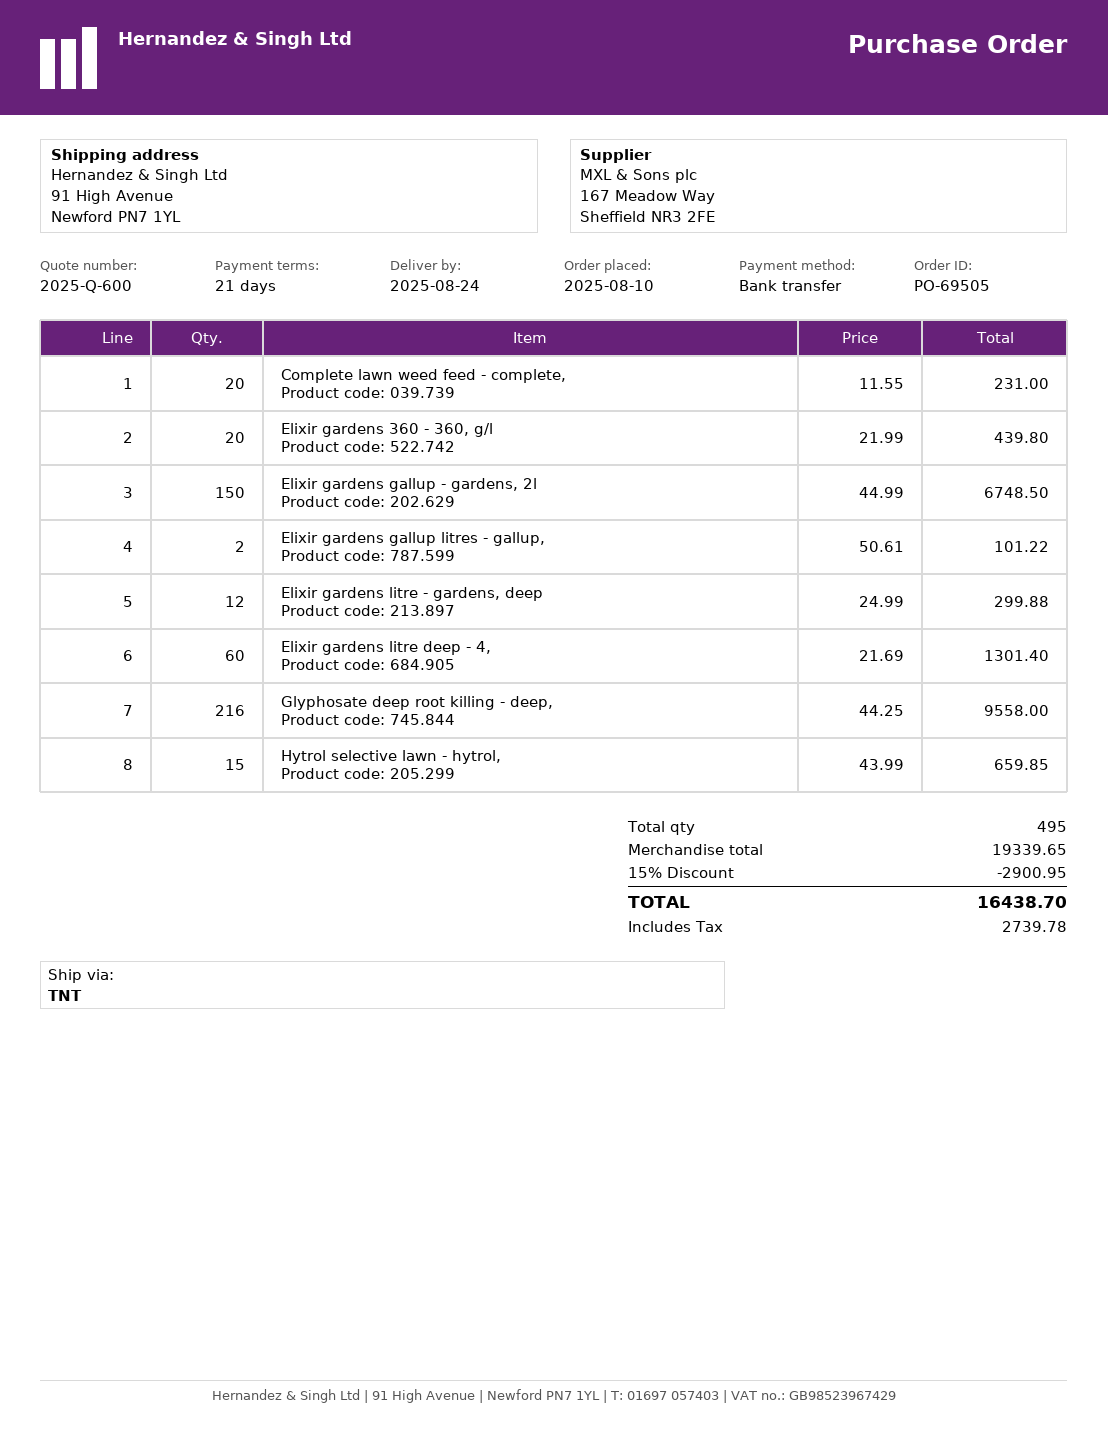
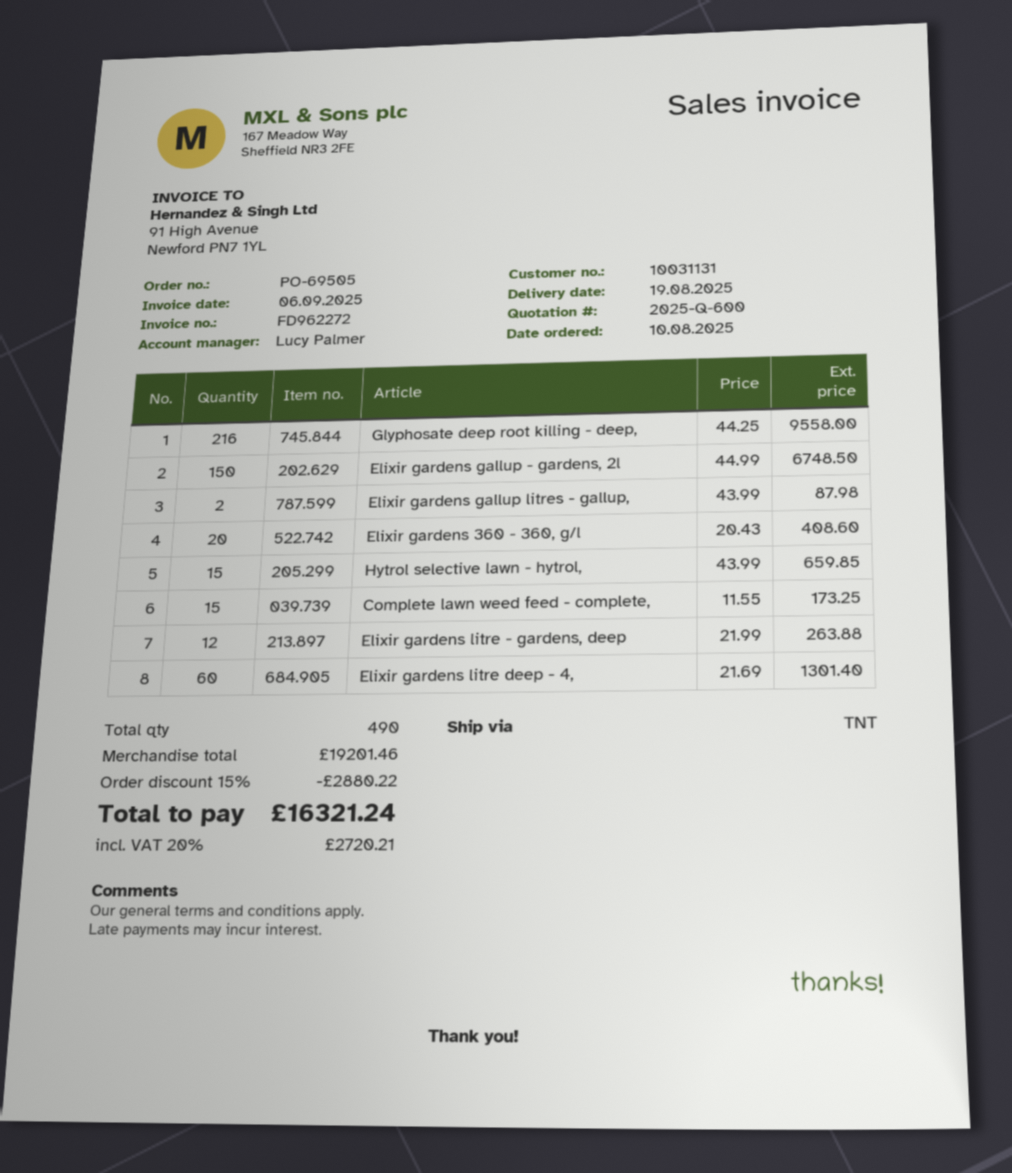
delivery date: 2025-08-24 -> 2025-08-19
Complete lawn weed feed - complete,: 20 x 11.55 = 231.00 -> 15 x 11.55 = 173.25
Elixir gardens 360 - 360, g/l: 20 x 21.99 = 439.80 -> 20 x 20.43 = 408.60
Elixir gardens gallup litres - gallup,: 2 x 50.61 = 101.22 -> 2 x 43.99 = 87.98
Elixir gardens litre - gardens, deep: 12 x 24.99 = 299.88 -> 12 x 21.99 = 263.88
total quantity: 495 -> 490
subtotal: 19339.65 -> 19201.46
discount: 15% = 2900.95 -> 15% = 2880.22
tax: 2739.78 -> 2720.21
total: 16438.70 -> 16321.24

